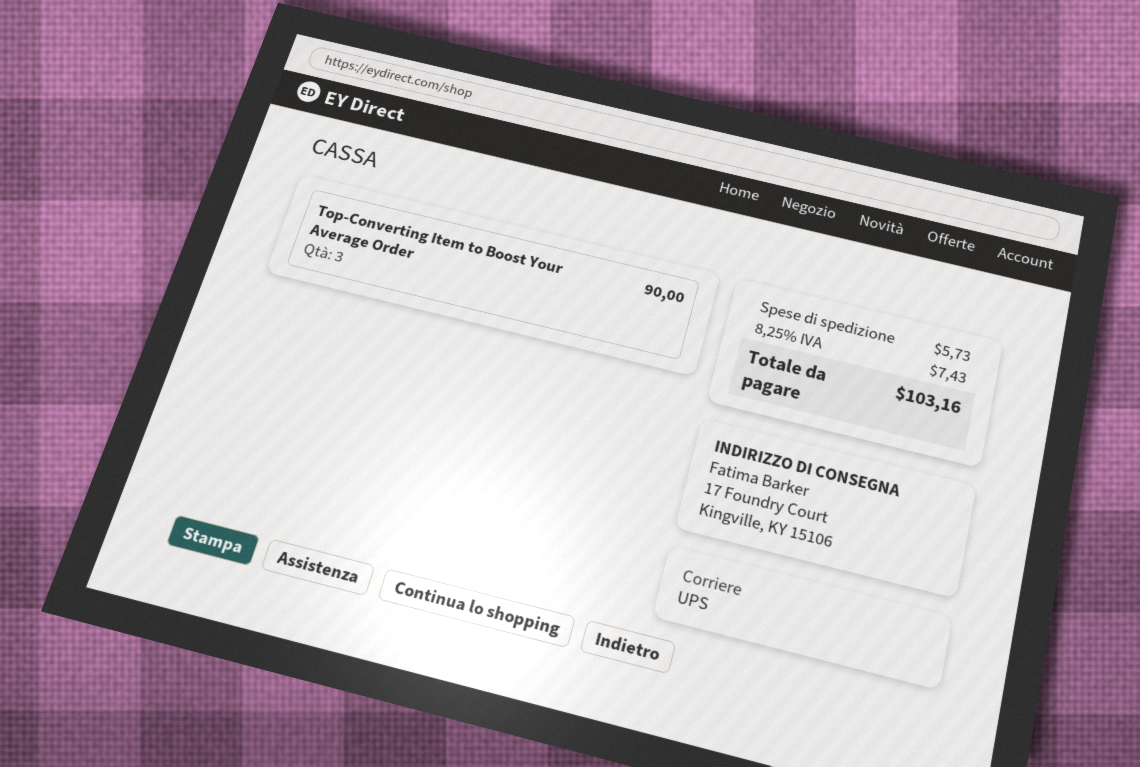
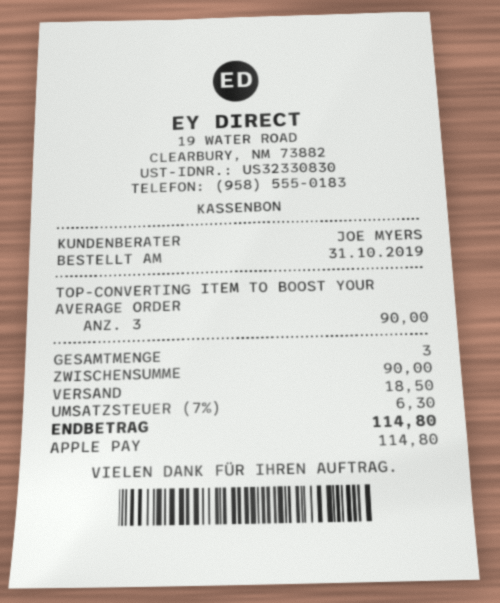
shipping: 5.73 -> 18.50
tax: 8.25% = 7.43 -> 7% = 6.30
total: 103.16 -> 114.80

